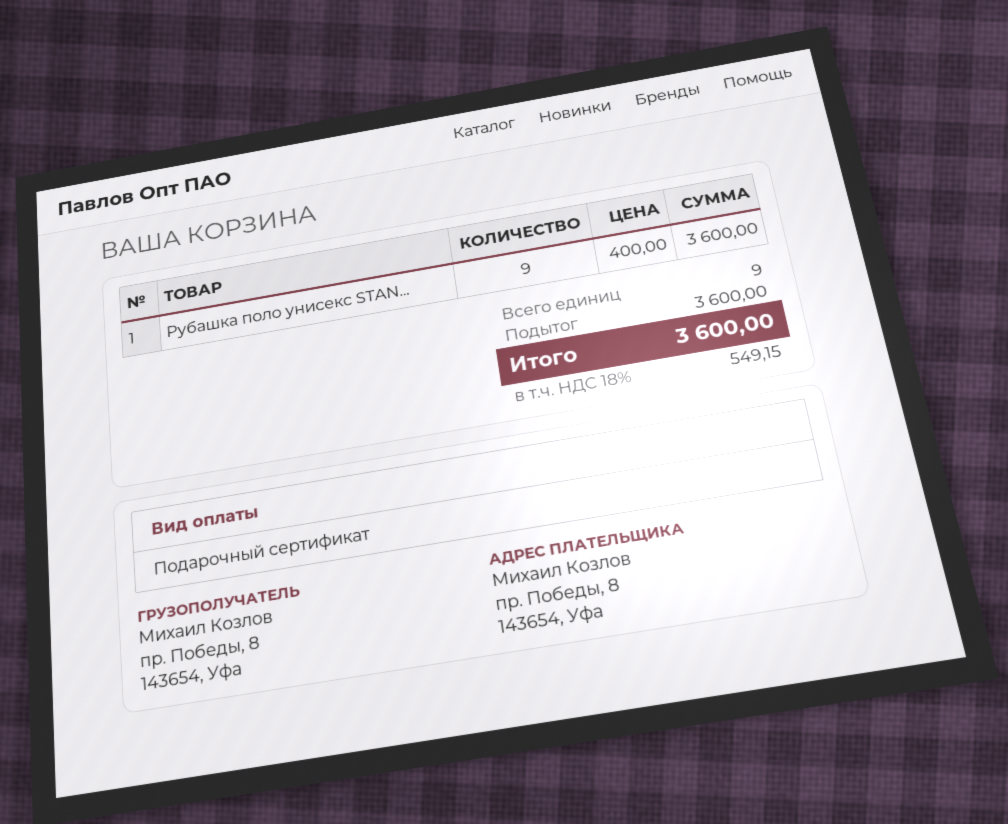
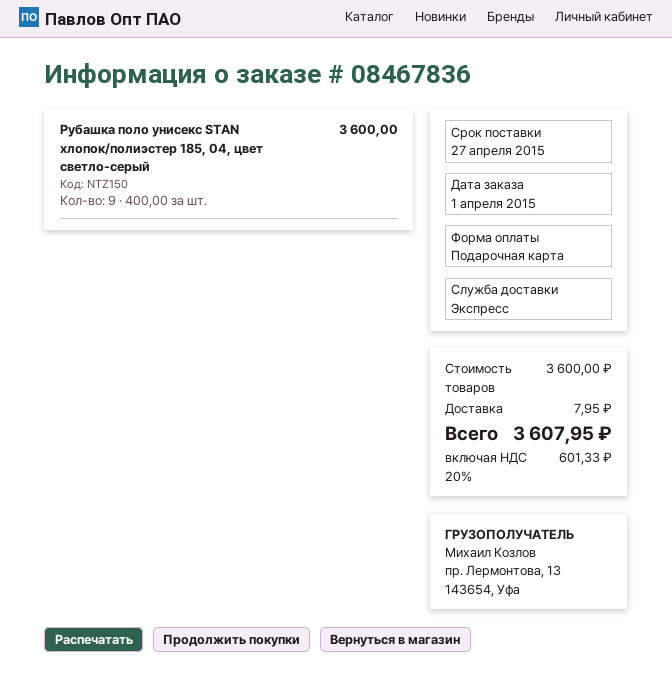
ship to: пр. Победы, 8, 143654, Уфа -> пр. Лермонтова, 13, 143654, Уфа
shipping: none -> 7.95
tax: 18% = 549.15 -> 20% = 601.33
total: 3600.00 -> 3607.95

